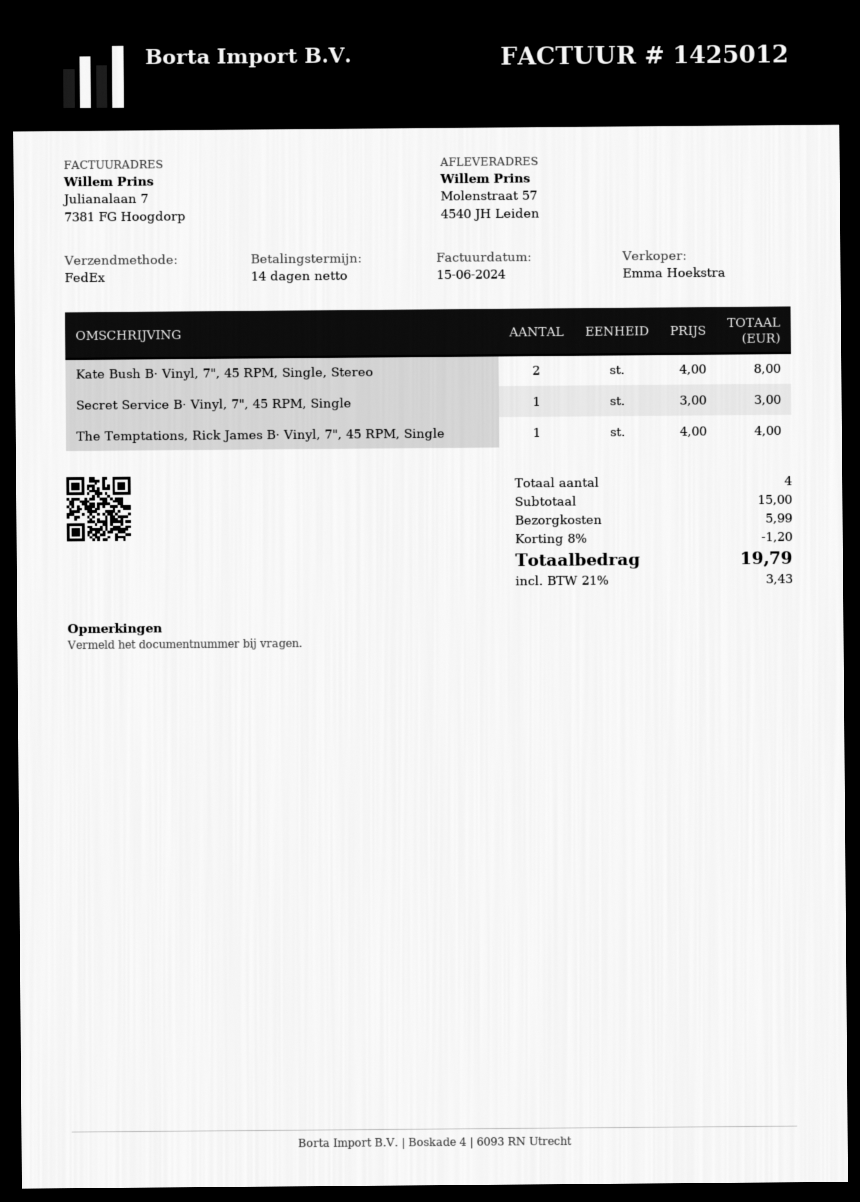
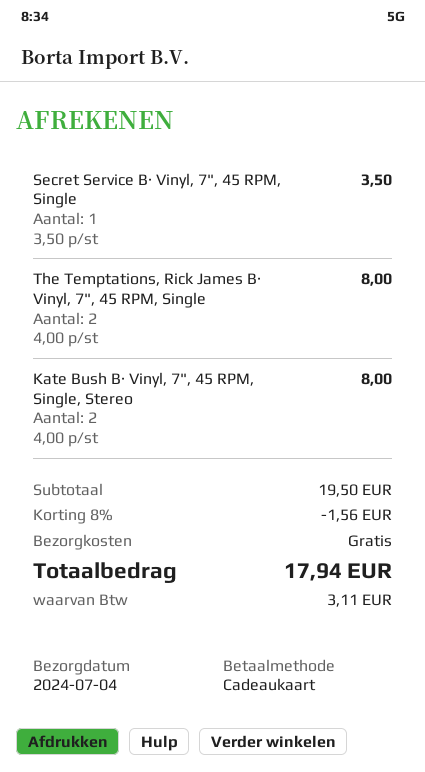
Secret Service Β· Vinyl, 7", 45 RPM, Single: 1 x 3.00 = 3.00 -> 1 x 3.50 = 3.50
The Temptations, Rick James Β· Vinyl, 7", 45 RPM, Single: 1 x 4.00 = 4.00 -> 2 x 4.00 = 8.00
subtotal: 15.00 -> 19.50
discount: 8% = 1.20 -> 8% = 1.56
shipping: 5.99 -> 0.00
tax: 3.43 -> 3.11
total: 19.79 -> 17.94

